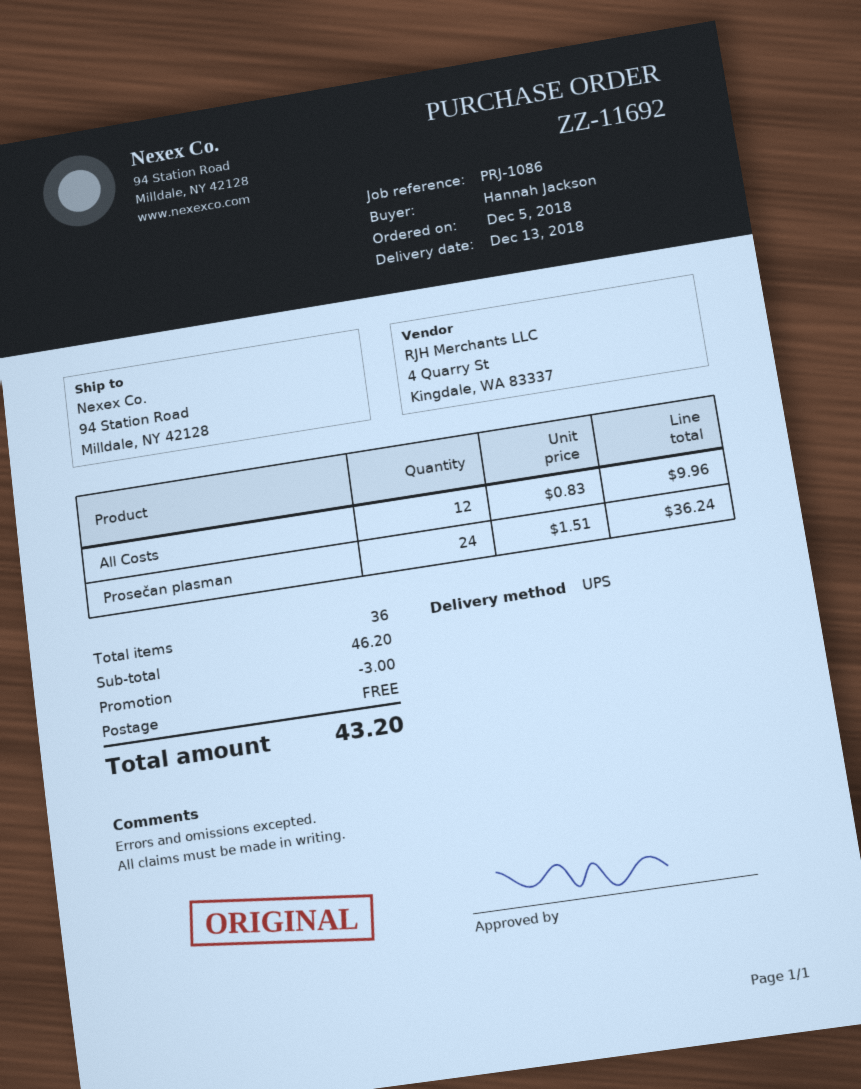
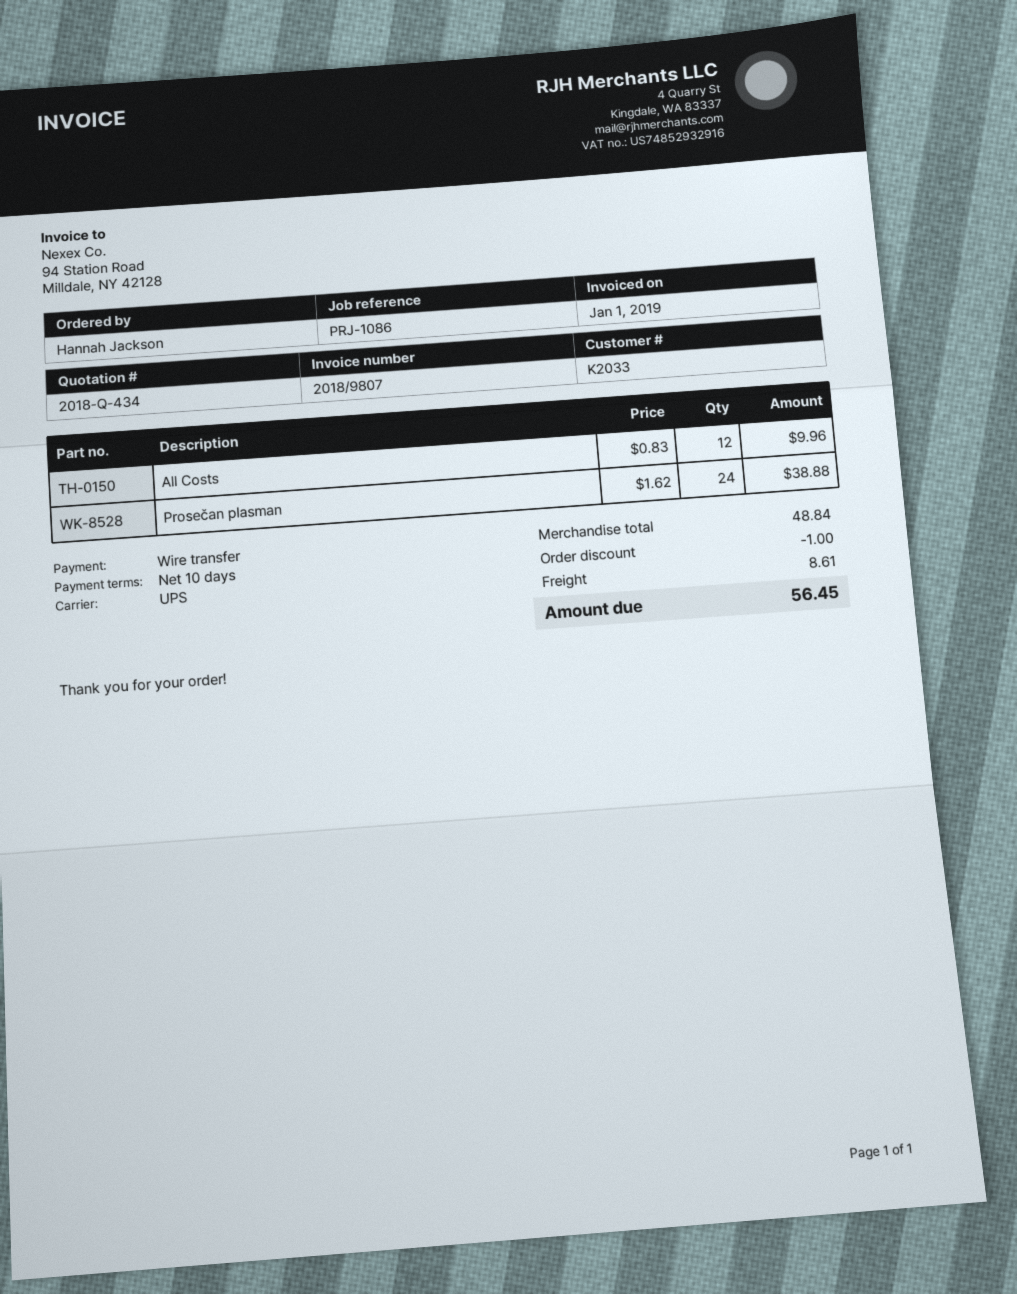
Prosečan plasman: 24 x 1.51 = 36.24 -> 24 x 1.62 = 38.88
subtotal: 46.20 -> 48.84
discount: 3.00 -> 1.00
shipping: 0.00 -> 8.61
total: 43.20 -> 56.45

